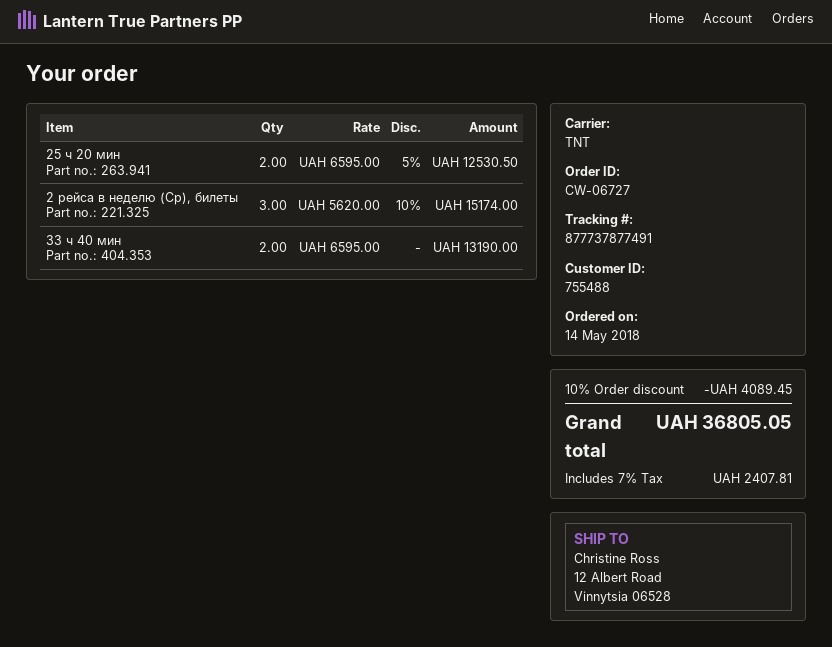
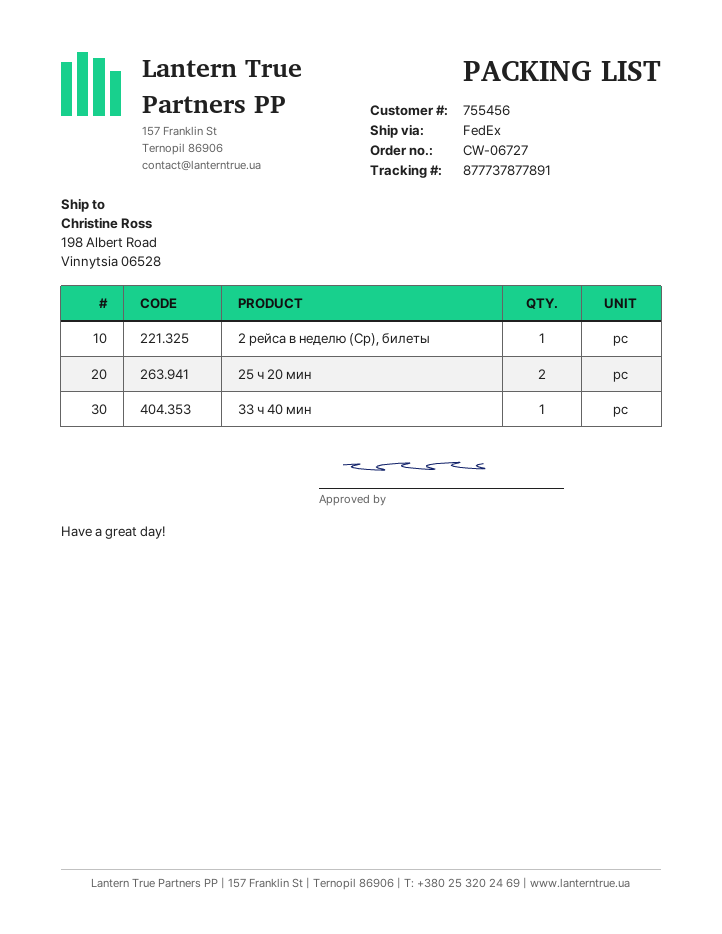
customer number: 755488 -> 755456
shipping method: TNT -> FedEx
tracking number: 877737877491 -> 877737877891
ship to: 12 Albert Road, Vinnytsia 06528 -> 198 Albert Road, Vinnytsia 06528
2 рейса в неделю (Ср), билеты: 3 -> 1
33 ч 40 мин: 2 -> 1

